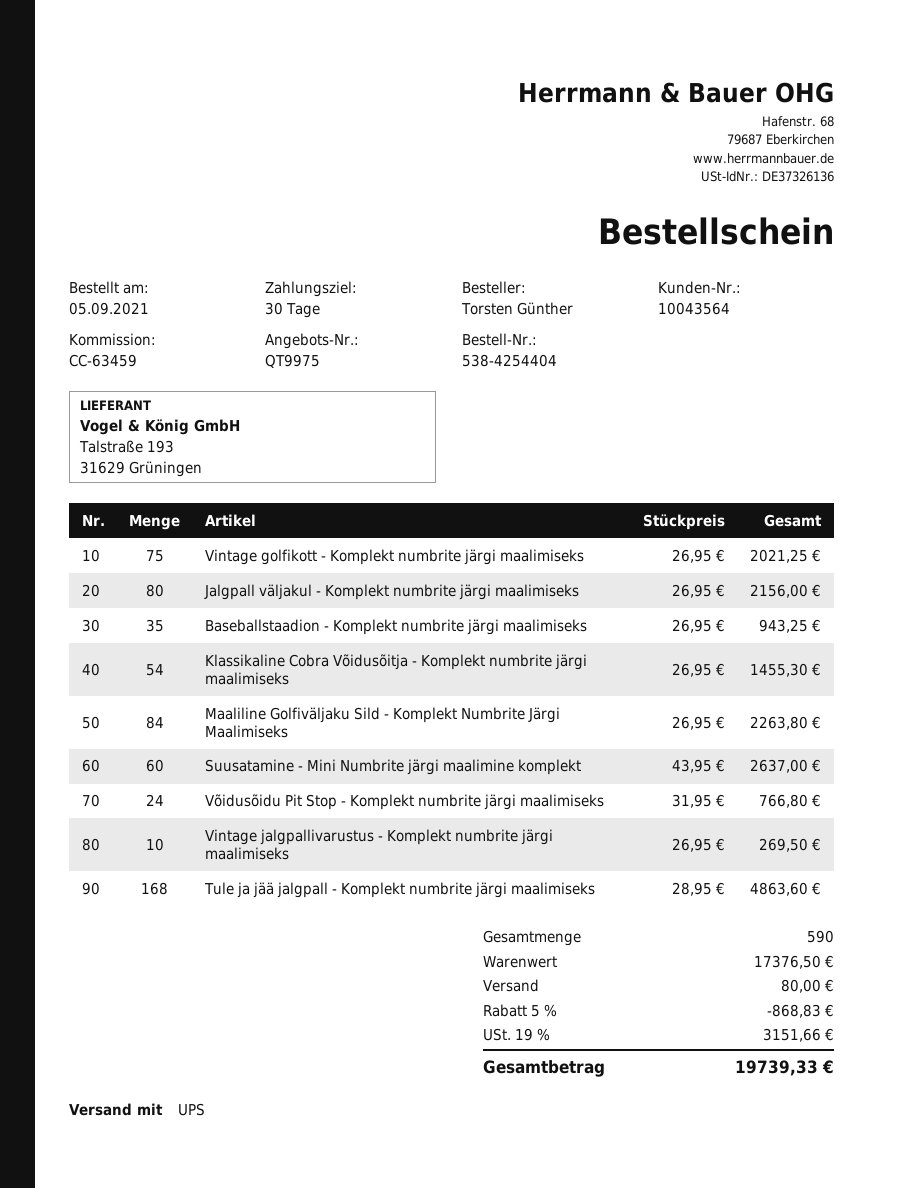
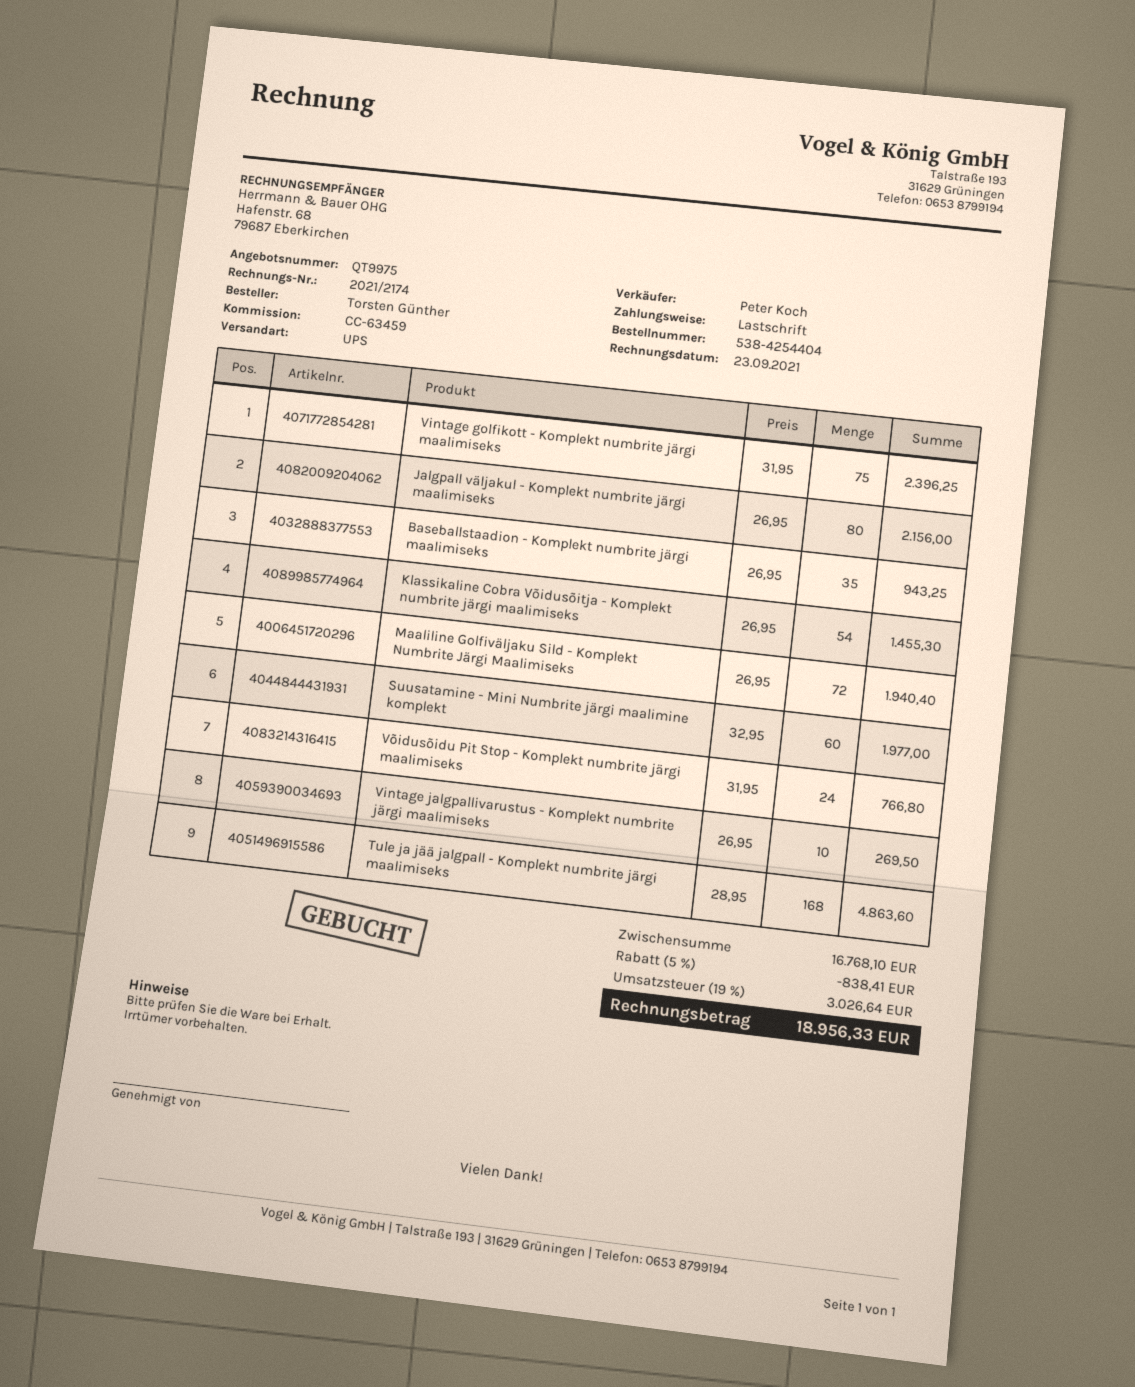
Vintage golfikott - Komplekt numbrite järgi maalimiseks: 75 x 26.95 = 2021.25 -> 75 x 31.95 = 2396.25
Maaliline Golfiväljaku Sild - Komplekt Numbrite Järgi Maalimiseks: 84 x 26.95 = 2263.80 -> 72 x 26.95 = 1940.40
Suusatamine - Mini Numbrite järgi maalimine komplekt: 60 x 43.95 = 2637.00 -> 60 x 32.95 = 1977.00
subtotal: 17376.50 -> 16768.10
discount: 5% = 868.83 -> 5% = 838.41
shipping: 80.00 -> none
tax: 19% = 3151.66 -> 19% = 3026.64
total: 19739.33 -> 18956.33

